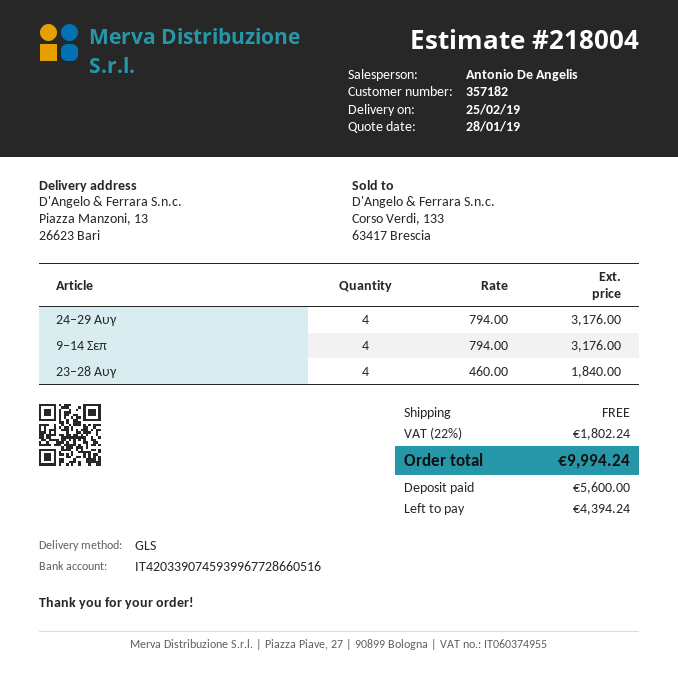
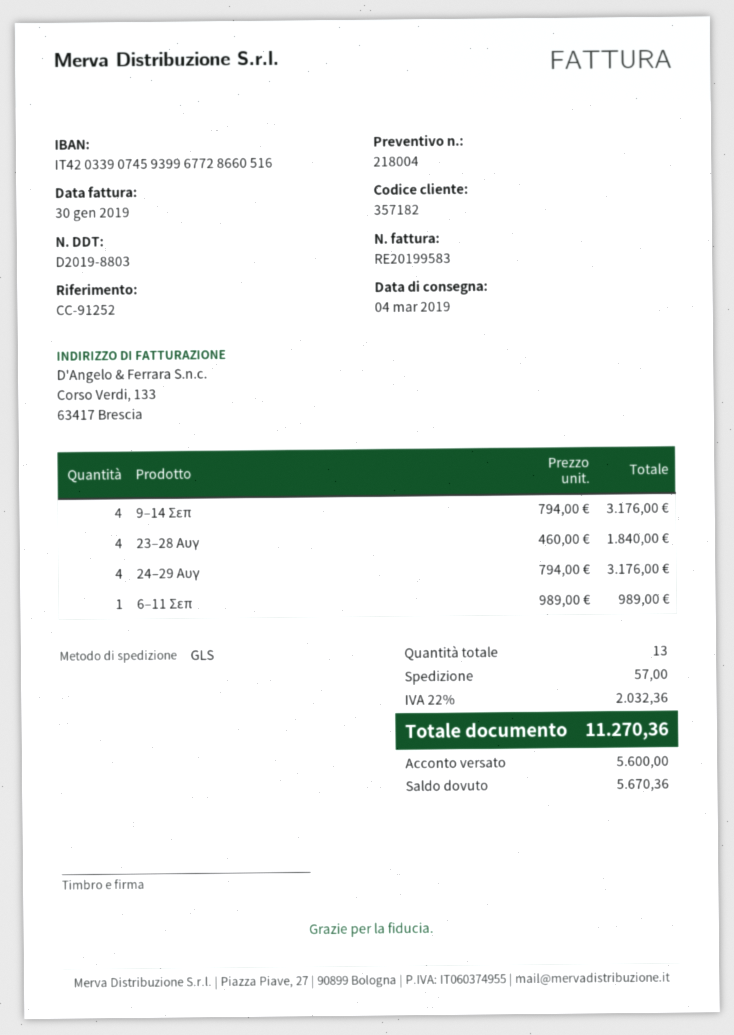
delivery date: 2019-02-25 -> 2019-03-04
6–11 Σεπ: none -> 1 x 989.00 = 989.00
shipping: 0.00 -> 57.00
tax: 22% = 1802.24 -> 22% = 2032.36
total: 9994.24 -> 11270.36
balance: 4394.24 -> 5670.36

